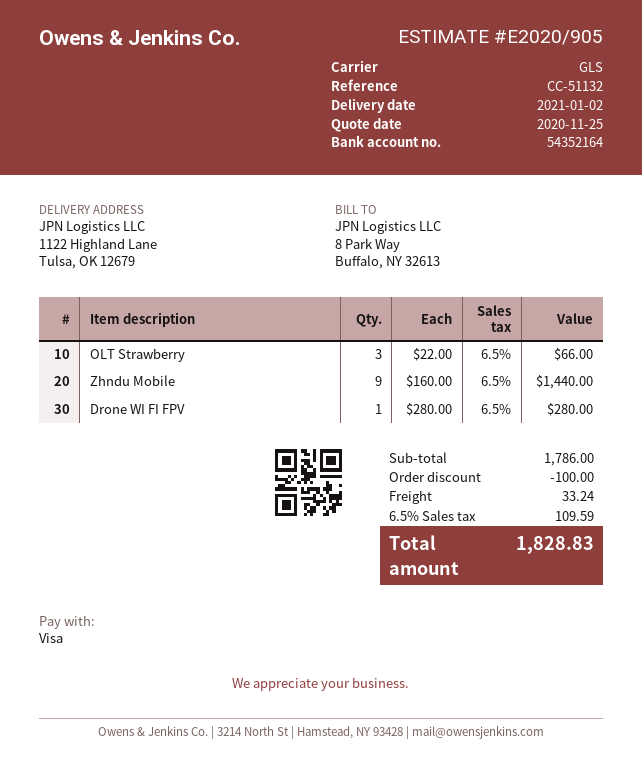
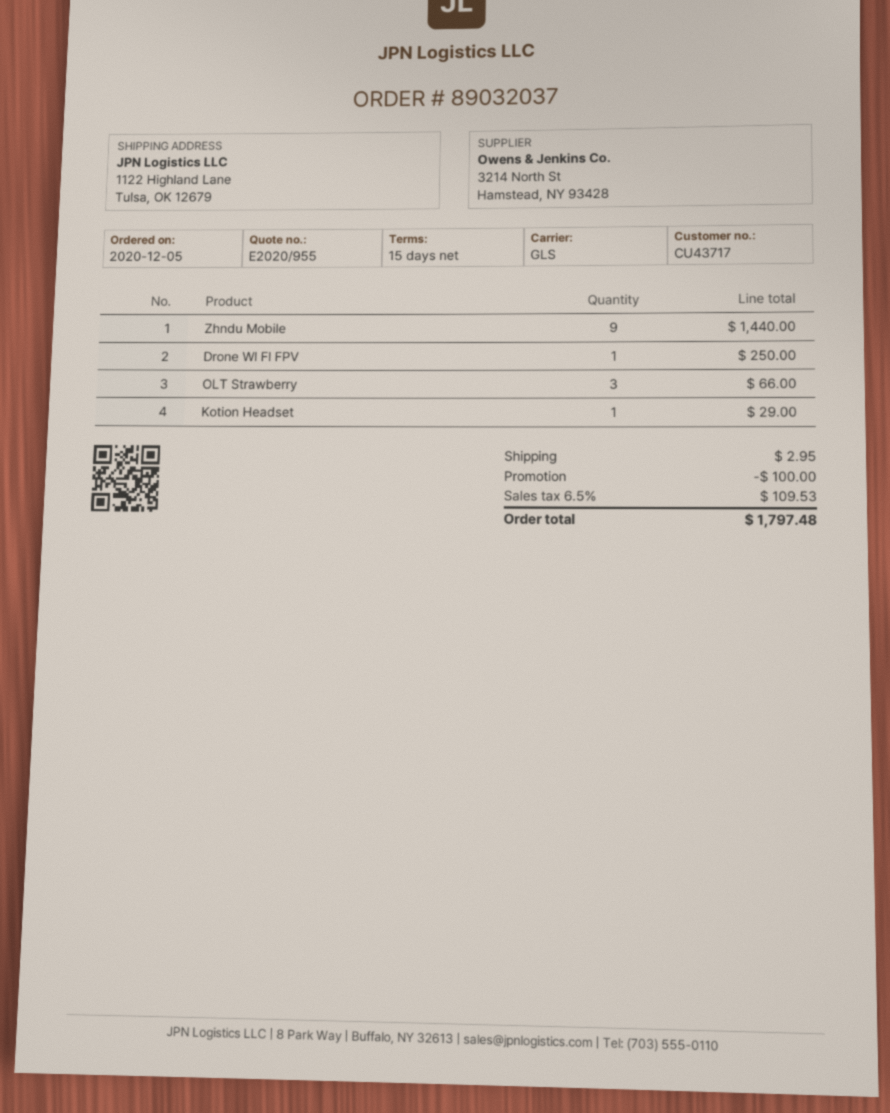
quote number: E2020/905 -> E2020/955
Drone WI FI FPV: 1 for 280.00 -> 1 for 250.00
Kotion Headset: none -> 1 for 29.00
shipping: 33.24 -> 2.95
tax: 6.5% = 109.59 -> 6.5% = 109.53
total: 1828.83 -> 1797.48

